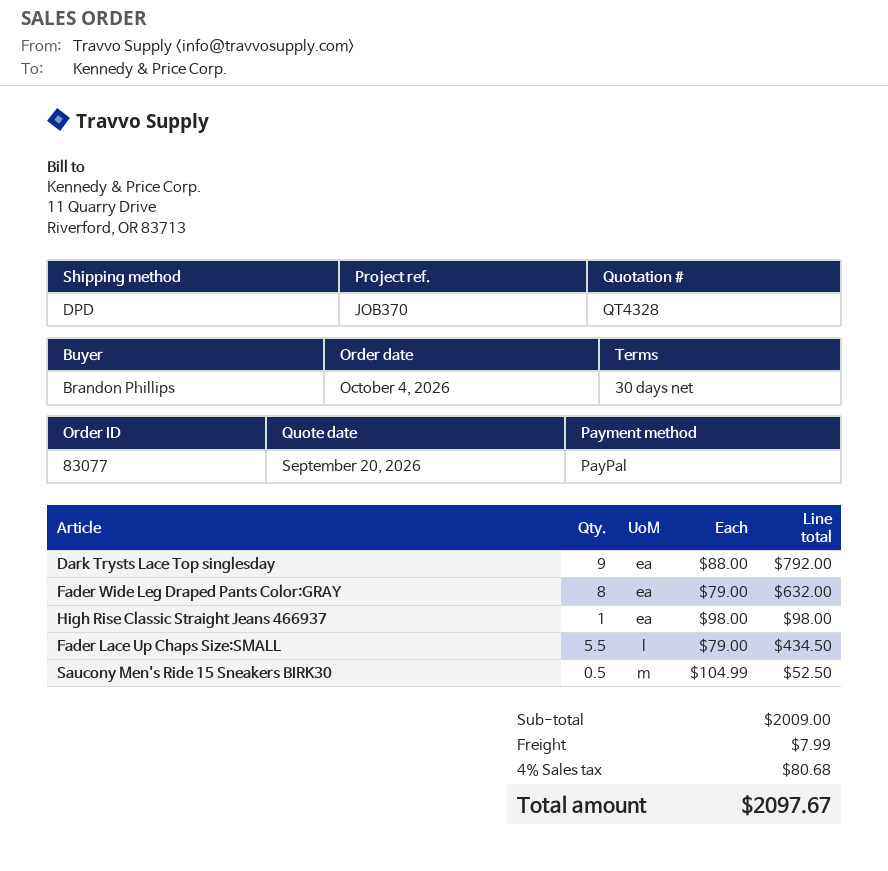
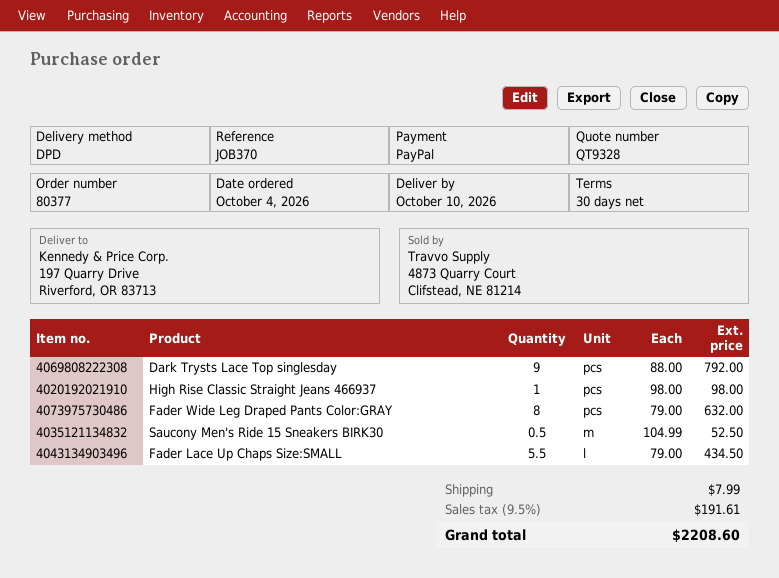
quote number: QT4328 -> QT9328
order number: 83077 -> 80377
tax: 4% = 80.68 -> 9.5% = 191.61
total: 2097.67 -> 2208.60

